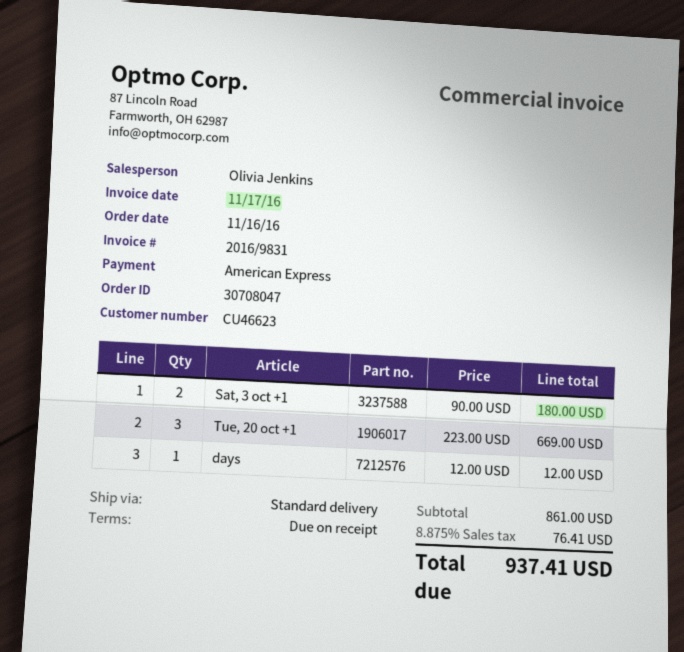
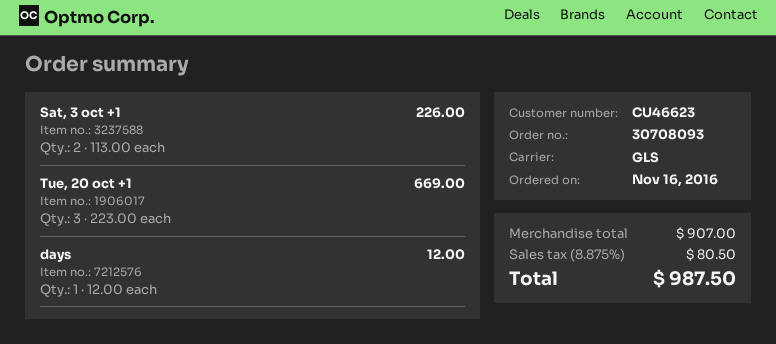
order number: 30708047 -> 30708093
shipping method: standard -> GLS
Sat, 3 oct +1: 2 x 90.00 = 180.00 -> 2 x 113.00 = 226.00
subtotal: 861.00 -> 907.00
tax: 8.875% = 76.41 -> 8.875% = 80.50
total: 937.41 -> 987.50

